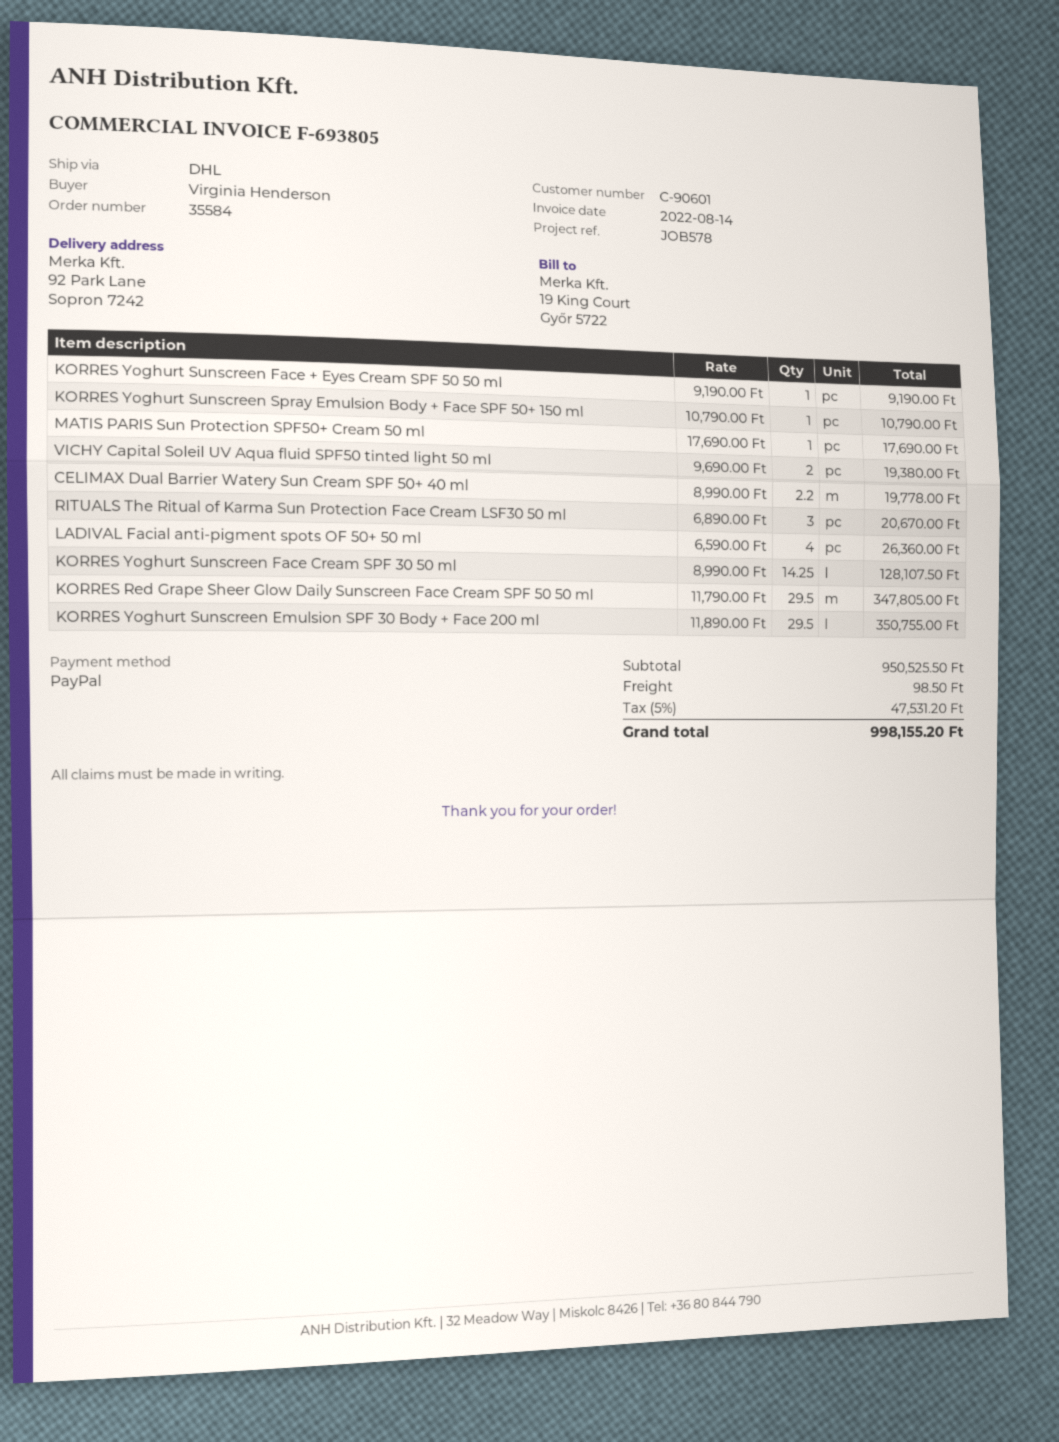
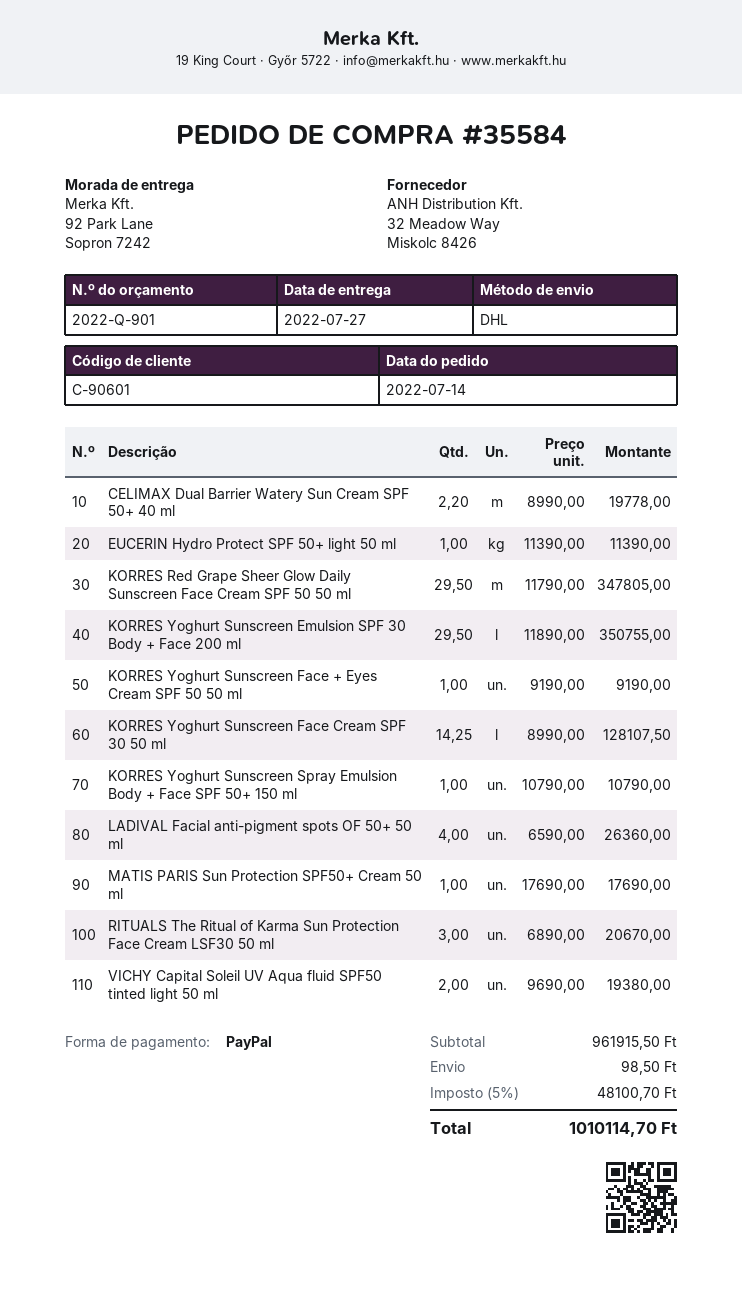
EUCERIN Hydro Protect SPF 50+ light 50 ml: none -> 1 x 11390.00 = 11390.00
subtotal: 950525.50 -> 961915.50
tax: 5% = 47531.20 -> 5% = 48100.70
total: 998155.20 -> 1010114.70

